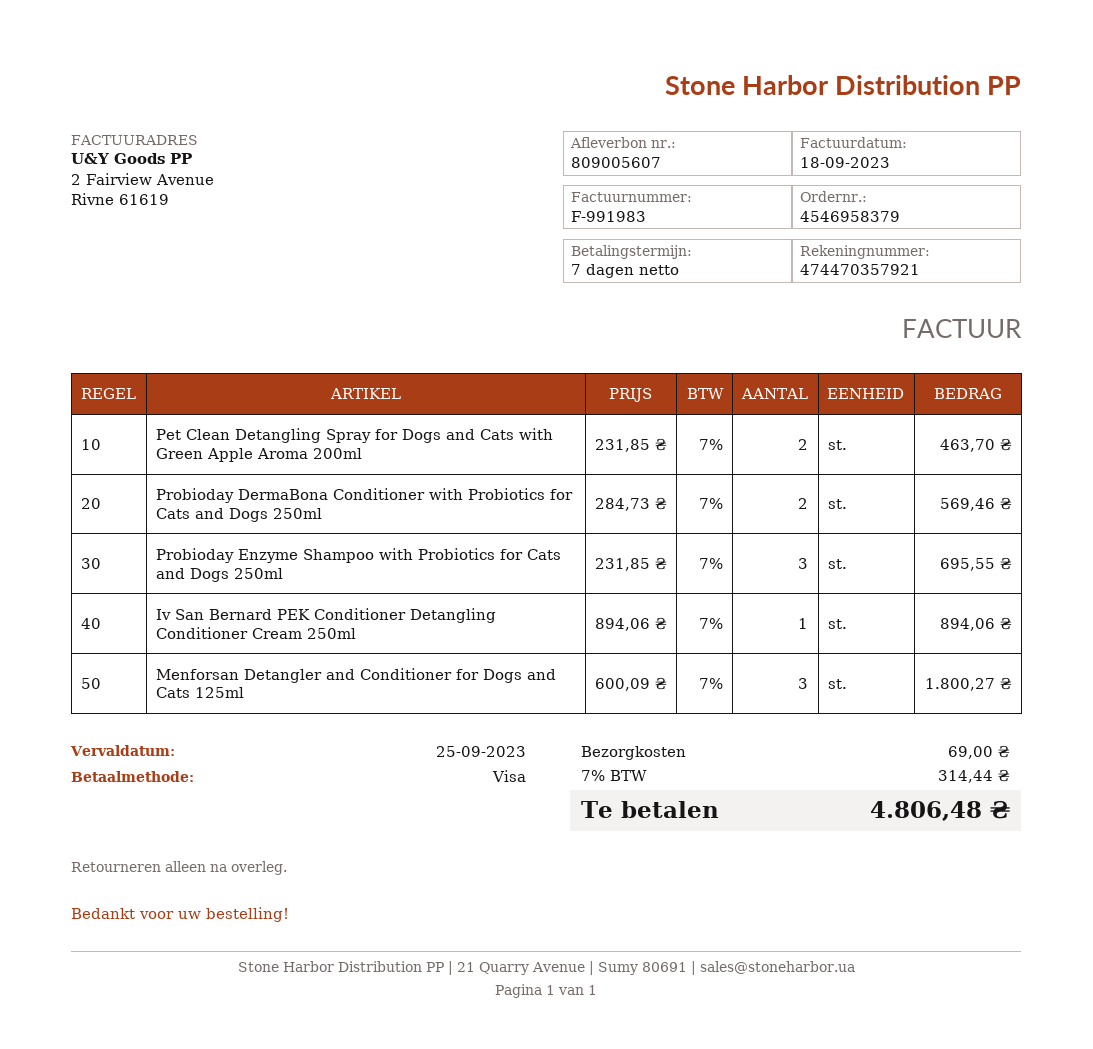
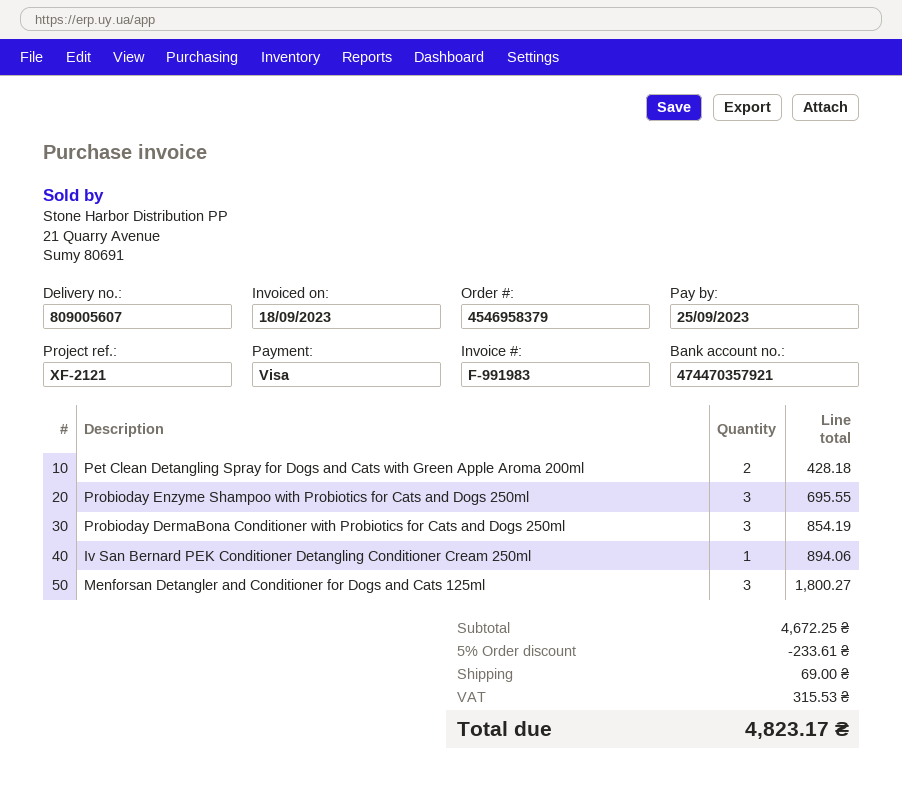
Pet Clean Detangling Spray for Dogs and Cats with Green Apple Aroma 200ml: 2 for 463.70 -> 2 for 428.18
Probioday DermaBona Conditioner with Probiotics for Cats and Dogs 250ml: 2 for 569.46 -> 3 for 854.19
discount: none -> 5% = 233.61
tax: 314.44 -> 315.53
total: 4806.48 -> 4823.17

